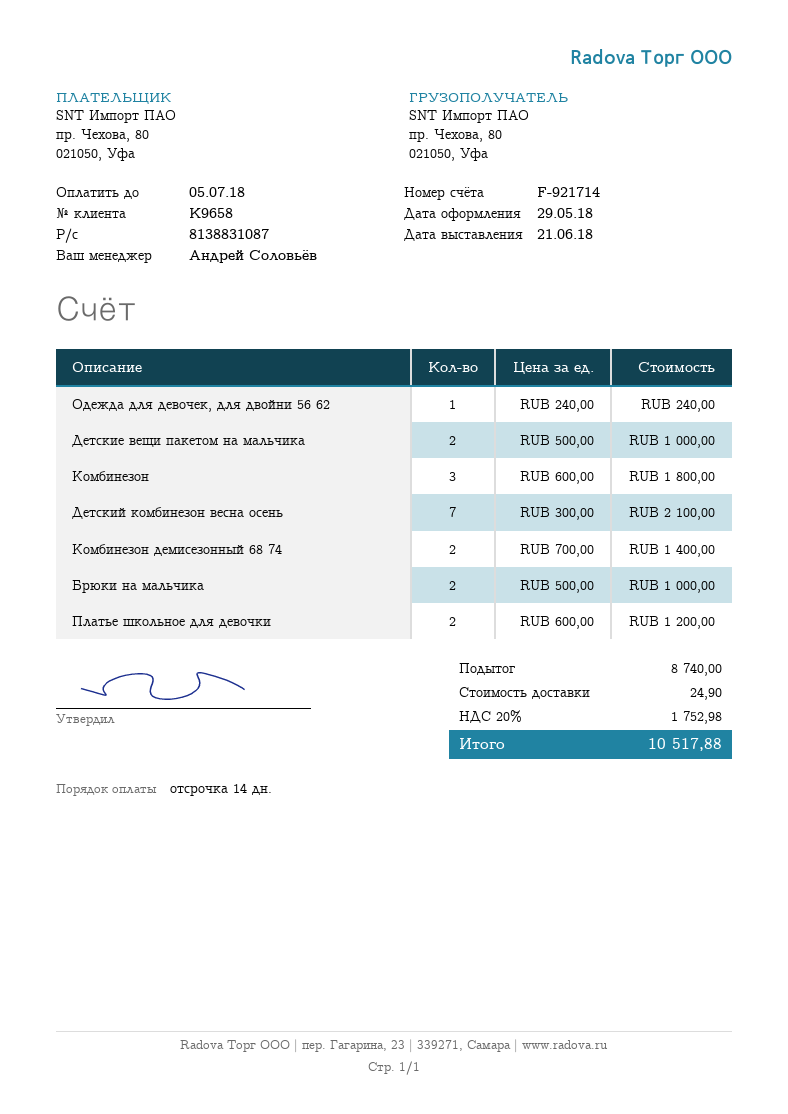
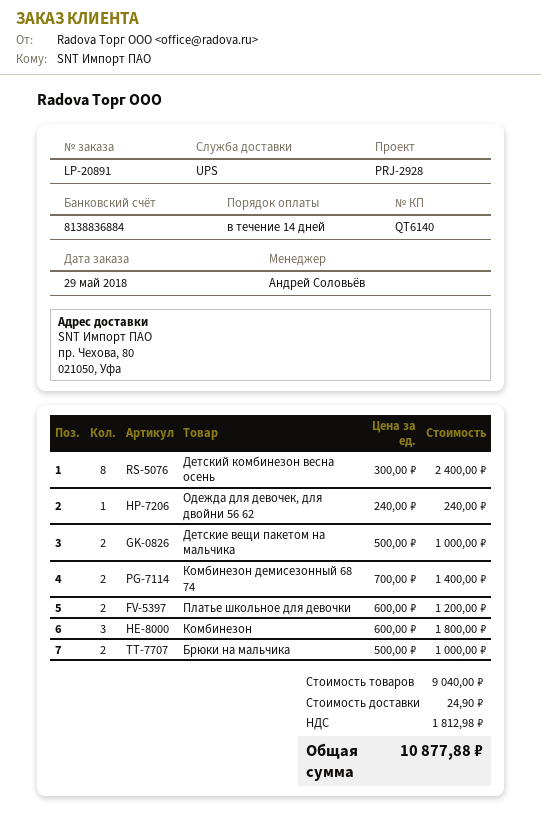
bank account: 8138831087 -> 8138836884
Детский комбинезон весна осень: 7 x 300.00 = 2100.00 -> 8 x 300.00 = 2400.00
subtotal: 8740.00 -> 9040.00
tax: 1752.98 -> 1812.98
total: 10517.88 -> 10877.88

